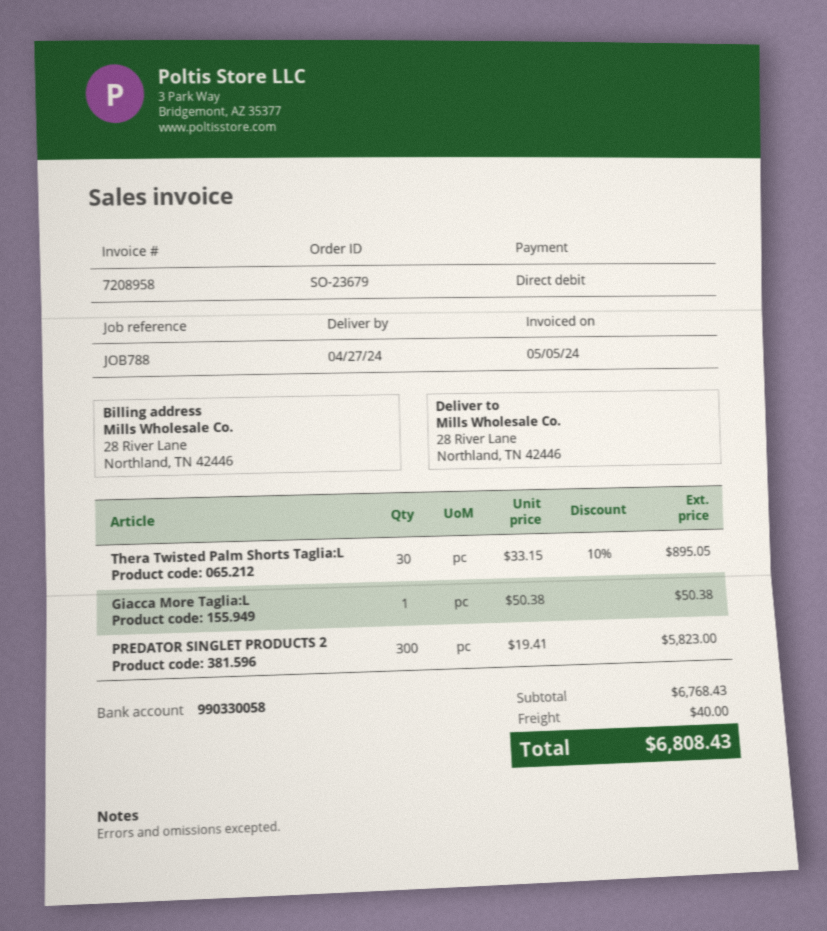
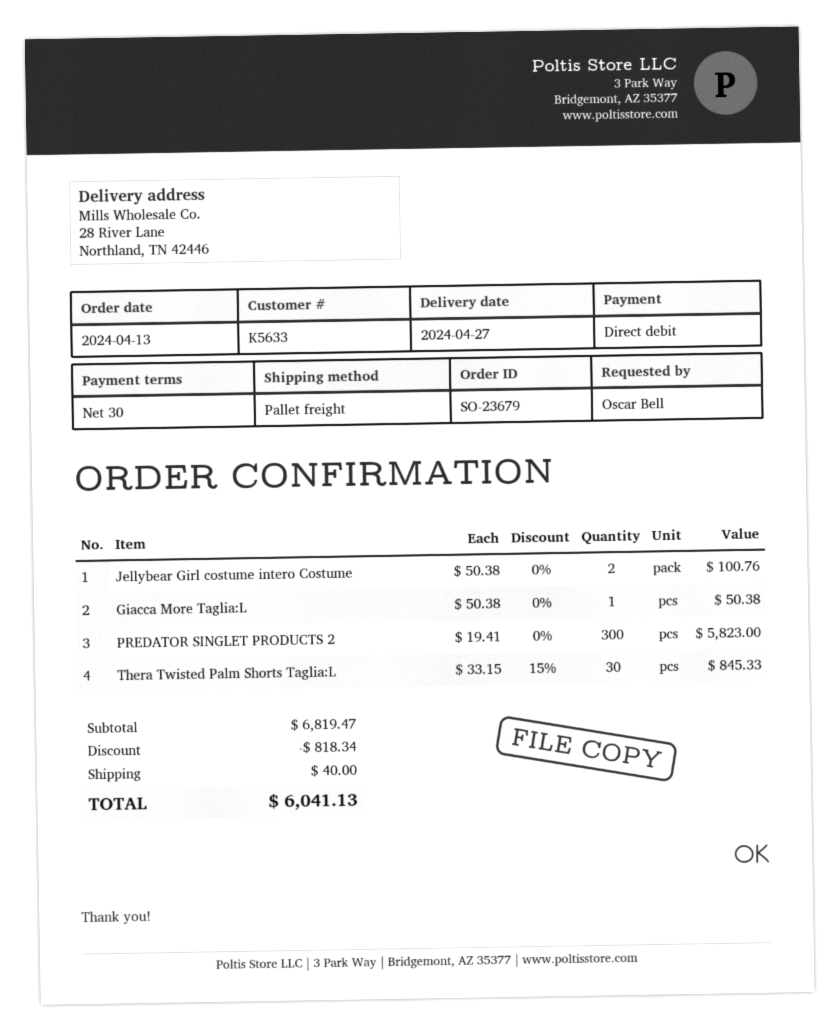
Thera Twisted Palm Shorts Taglia:L: 30 x 33.15 - 10% = 895.05 -> 30 x 33.15 - 15% = 845.33
Jellybear Girl costume intero Costume: none -> 2 x 50.38 = 100.76
subtotal: 6768.43 -> 6819.47
discount: none -> 818.34
total: 6808.43 -> 6041.13

